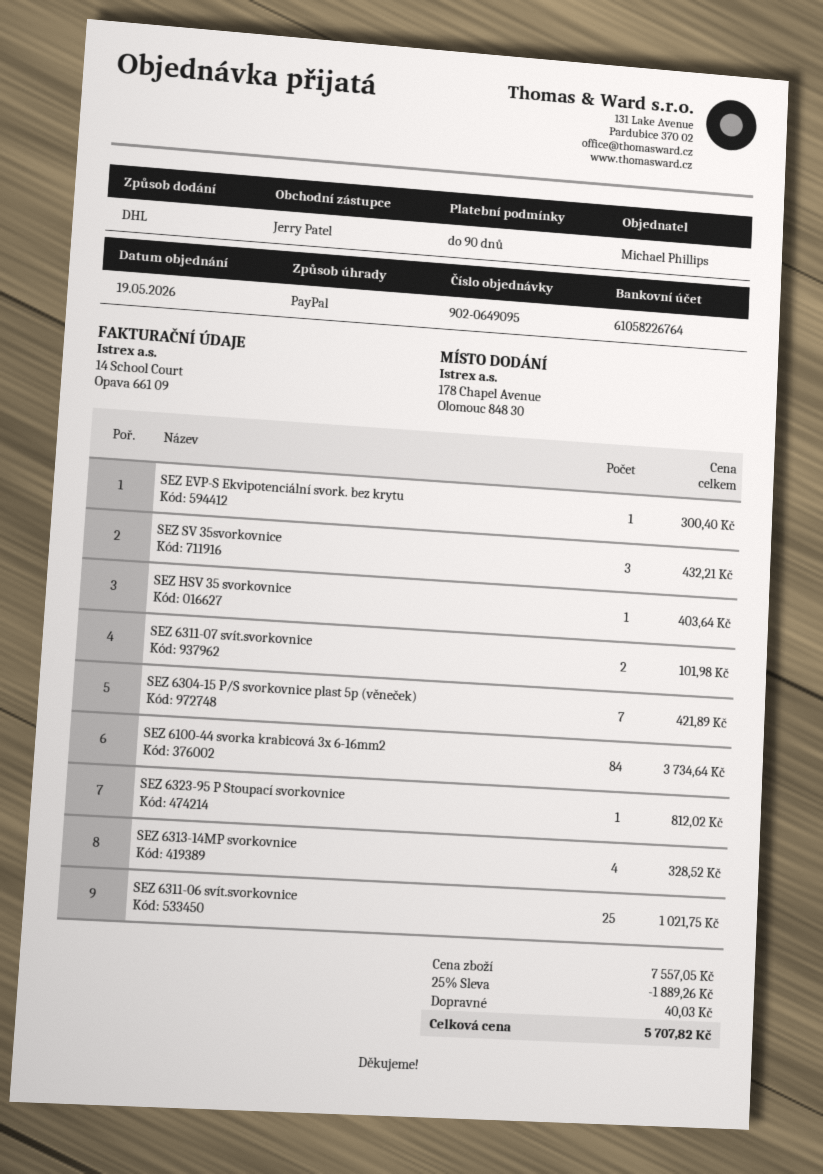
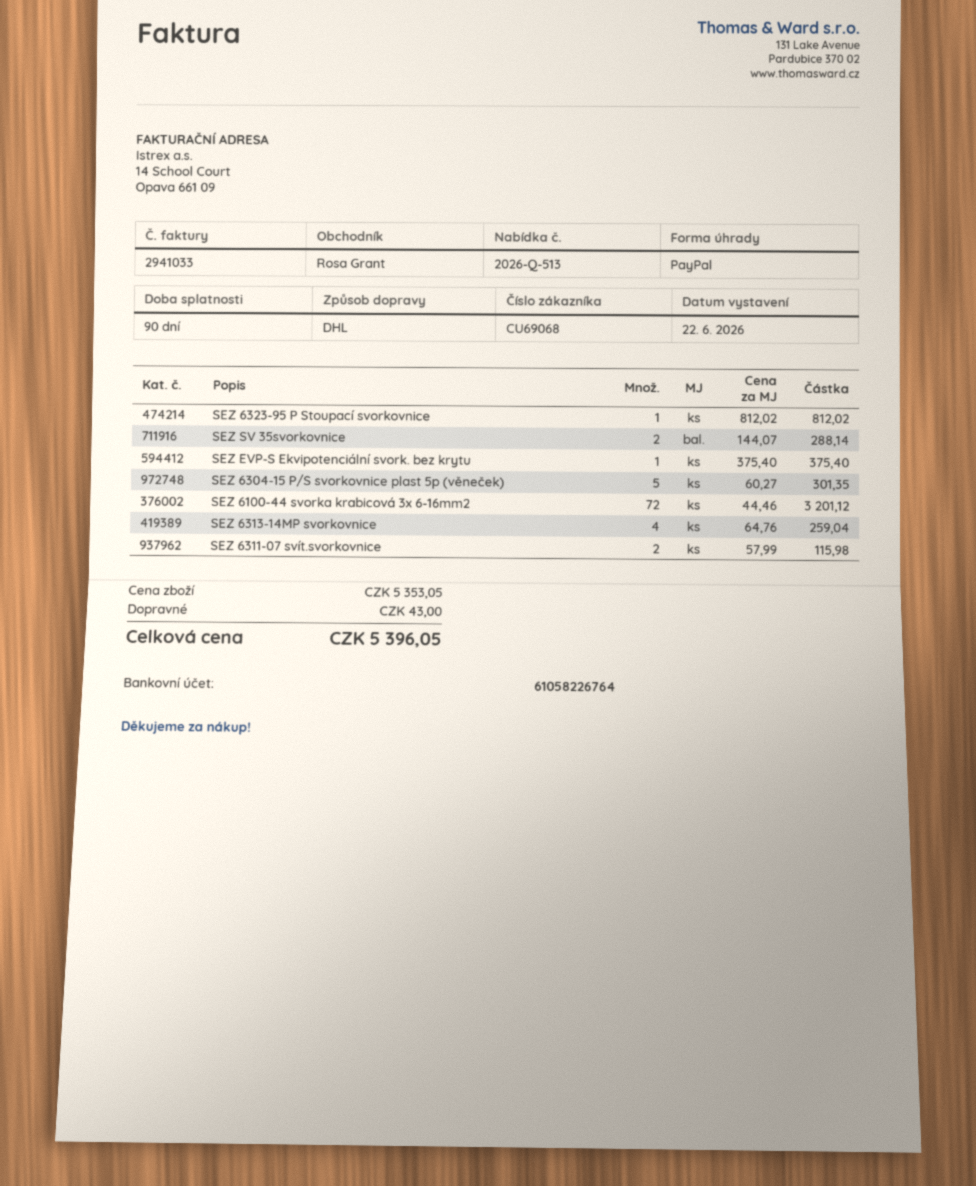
sales rep: Jerry Patel -> Rosa Grant
SEZ EVP-S Ekvipotenciální svork. bez krytu: 1 for 300.40 -> 1 for 375.40
SEZ SV 35svorkovnice: 3 for 432.21 -> 2 for 288.14
SEZ HSV 35 svorkovnice: 1 for 403.64 -> none
SEZ 6311-07 svít.svorkovnice: 2 for 101.98 -> 2 for 115.98
SEZ 6304-15 P/S svorkovnice plast 5p (věneček): 7 for 421.89 -> 5 for 301.35
SEZ 6100-44 svorka krabicová 3x 6-16mm2: 84 for 3734.64 -> 72 for 3201.12
SEZ 6313-14MP svorkovnice: 4 for 328.52 -> 4 for 259.04
SEZ 6311-06 svít.svorkovnice: 25 for 1021.75 -> none
subtotal: 7557.05 -> 5353.05
discount: 25% = 1889.26 -> none
shipping: 40.03 -> 43.00
total: 5707.82 -> 5396.05

